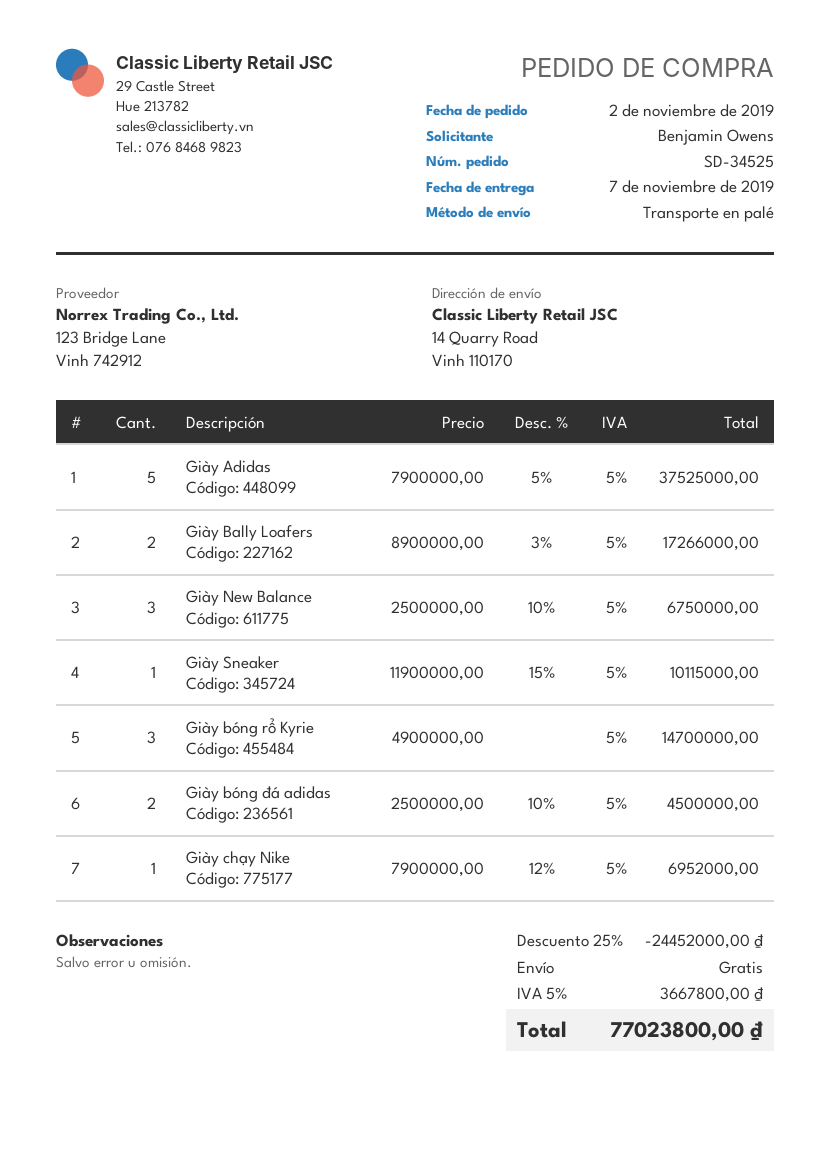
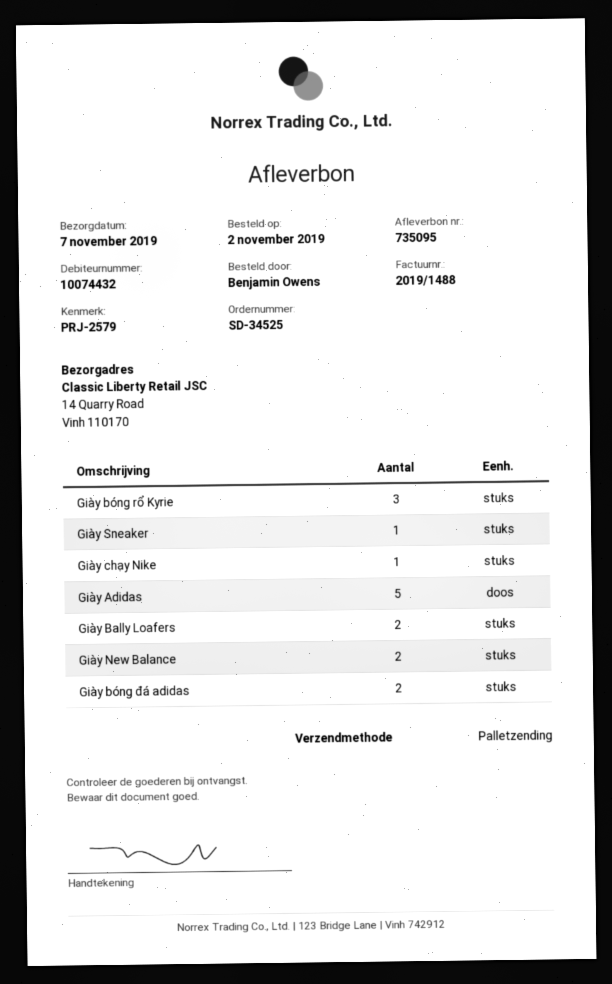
Giày New Balance: 3 -> 2

